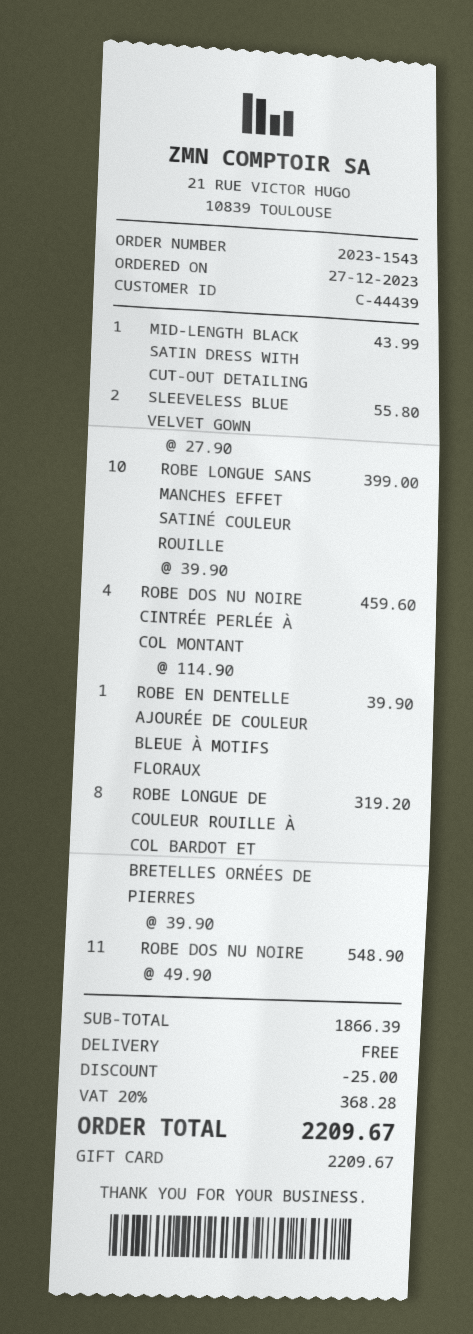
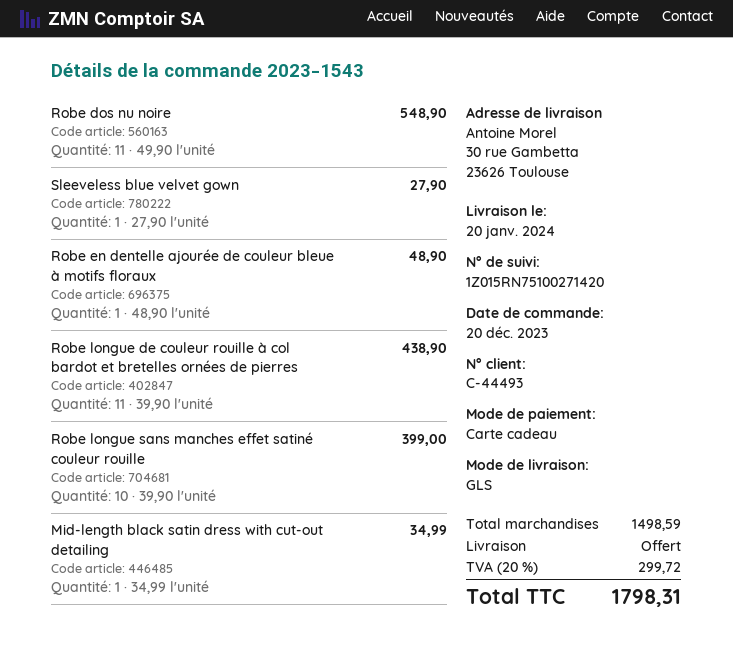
order date: 2023-12-27 -> 2023-12-20
customer number: C-44439 -> C-44493
MID-LENGTH BLACK SATIN DRESS WITH CUT-OUT DETAILING: 1 x 43.99 = 43.99 -> 1 x 34.99 = 34.99
SLEEVELESS BLUE VELVET GOWN: 2 x 27.90 = 55.80 -> 1 x 27.90 = 27.90
ROBE DOS NU NOIRE CINTRÉE PERLÉE À COL MONTANT: 4 x 114.90 = 459.60 -> none
ROBE EN DENTELLE AJOURÉE DE COULEUR BLEUE À MOTIFS FLORAUX: 1 x 39.90 = 39.90 -> 1 x 48.90 = 48.90
ROBE LONGUE DE COULEUR ROUILLE À COL BARDOT ET BRETELLES ORNÉES DE PIERRES: 8 x 39.90 = 319.20 -> 11 x 39.90 = 438.90
subtotal: 1866.39 -> 1498.59
discount: 25.00 -> none
tax: 20% = 368.28 -> 20% = 299.72
total: 2209.67 -> 1798.31

